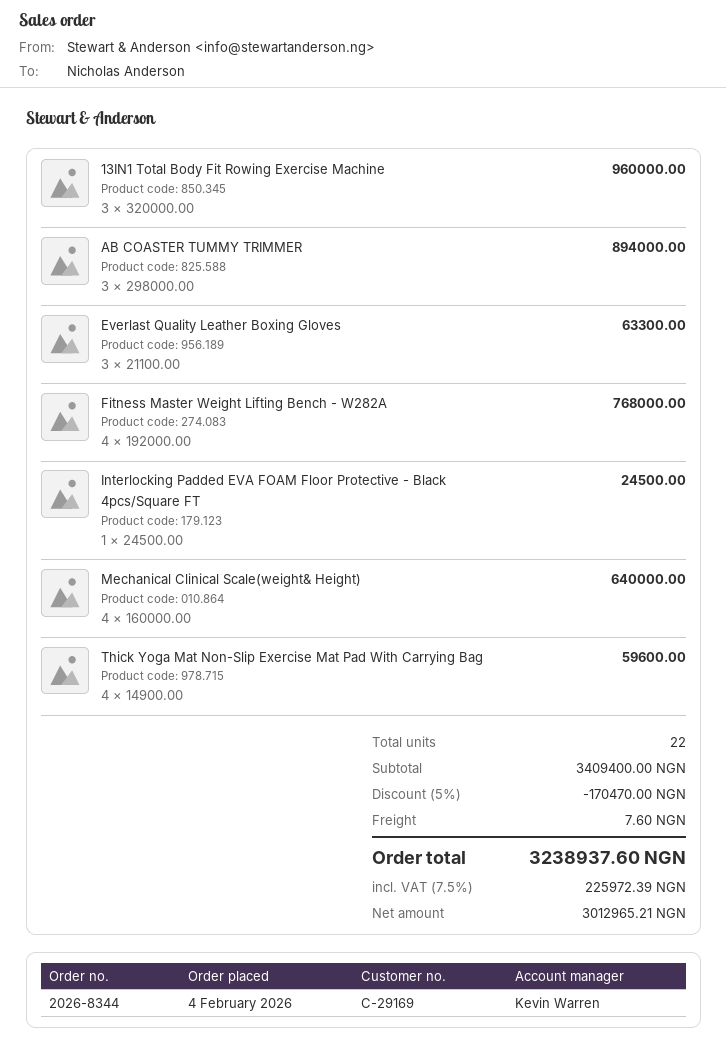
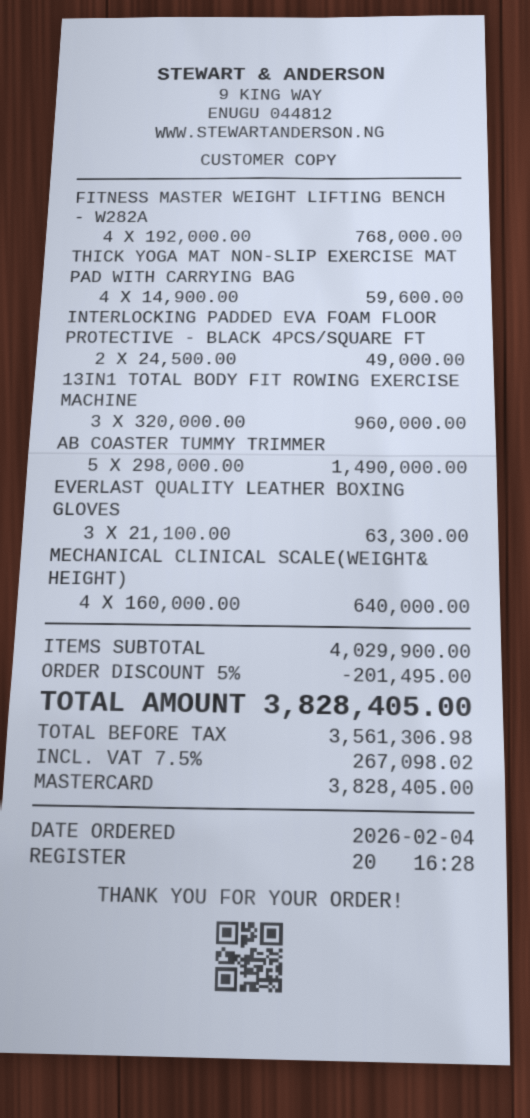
AB COASTER TUMMY TRIMMER: 3 x 298000.00 = 894000.00 -> 5 x 298000.00 = 1490000.00
Interlocking Padded EVA FOAM Floor Protective - Black 4pcs/Square FT: 1 x 24500.00 = 24500.00 -> 2 x 24500.00 = 49000.00
subtotal: 3409400.00 -> 4029900.00
discount: 5% = 170470.00 -> 5% = 201495.00
shipping: 7.60 -> none
net: 3012965.21 -> 3561306.98
tax: 7.5% = 225972.39 -> 7.5% = 267098.02
total: 3238937.60 -> 3828405.00

